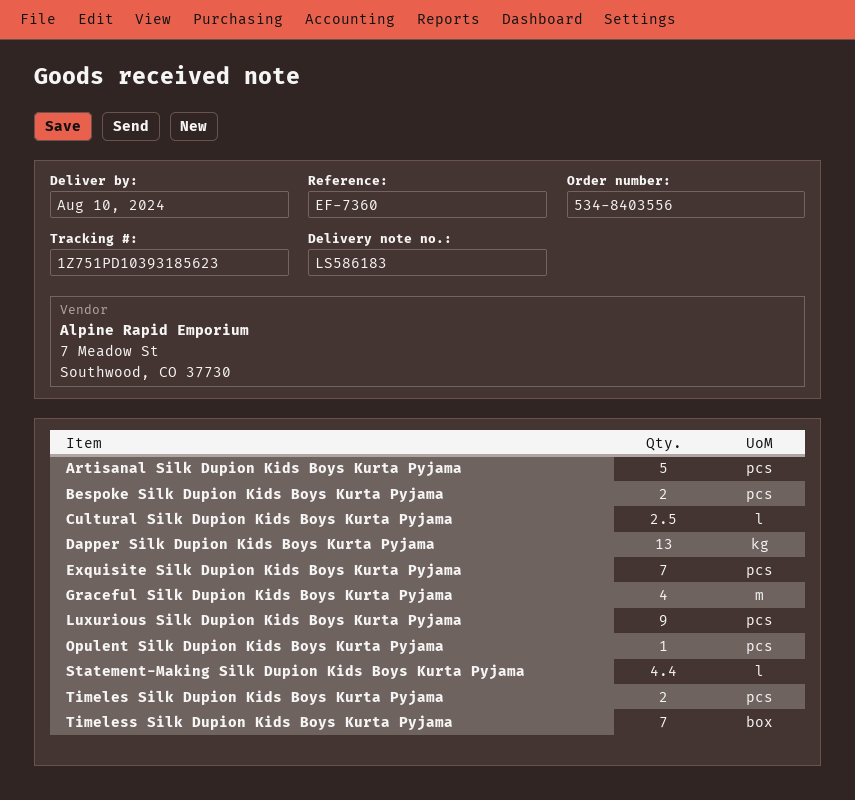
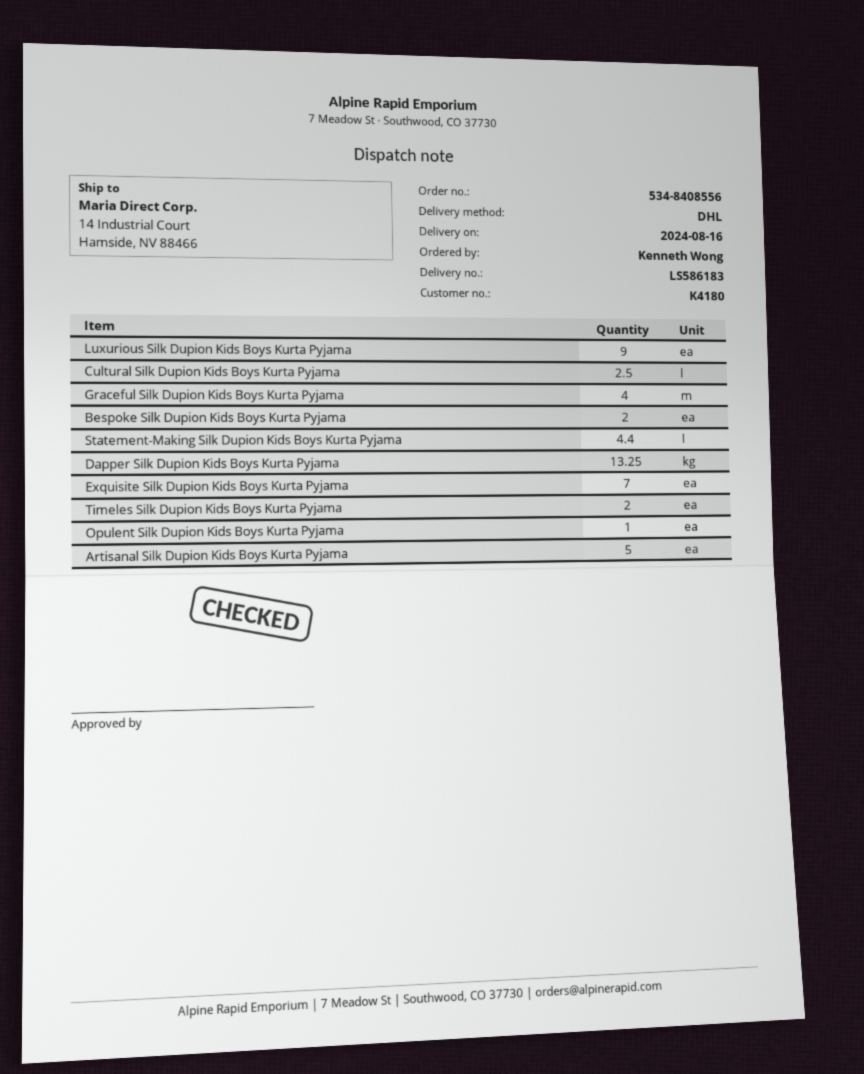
order number: 534-8403556 -> 534-8408556
delivery date: 2024-08-10 -> 2024-08-16
Dapper Silk Dupion Kids Boys Kurta Pyjama: 13 -> 13.25
Timeless Silk Dupion Kids Boys Kurta Pyjama: 7 -> none

